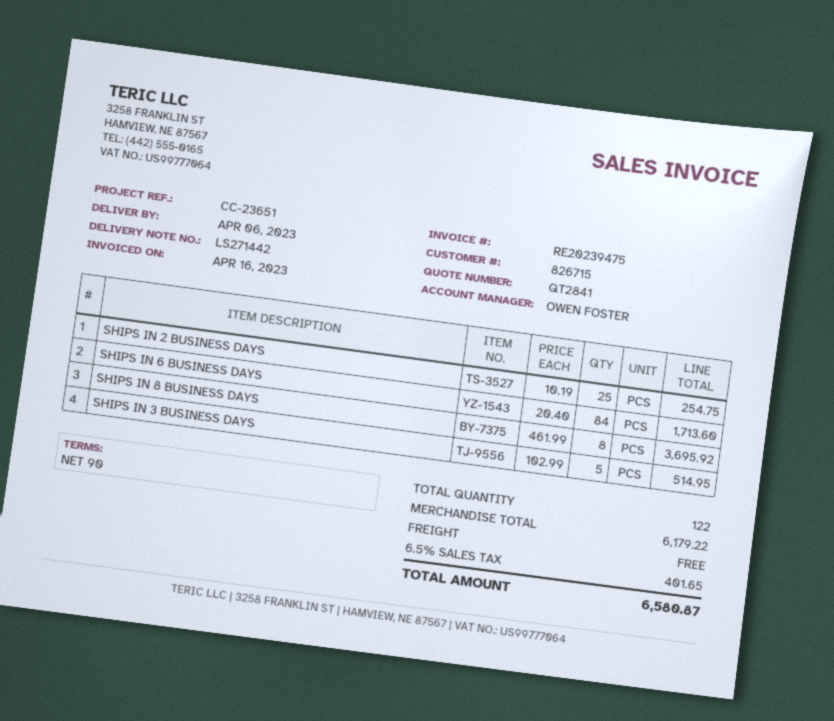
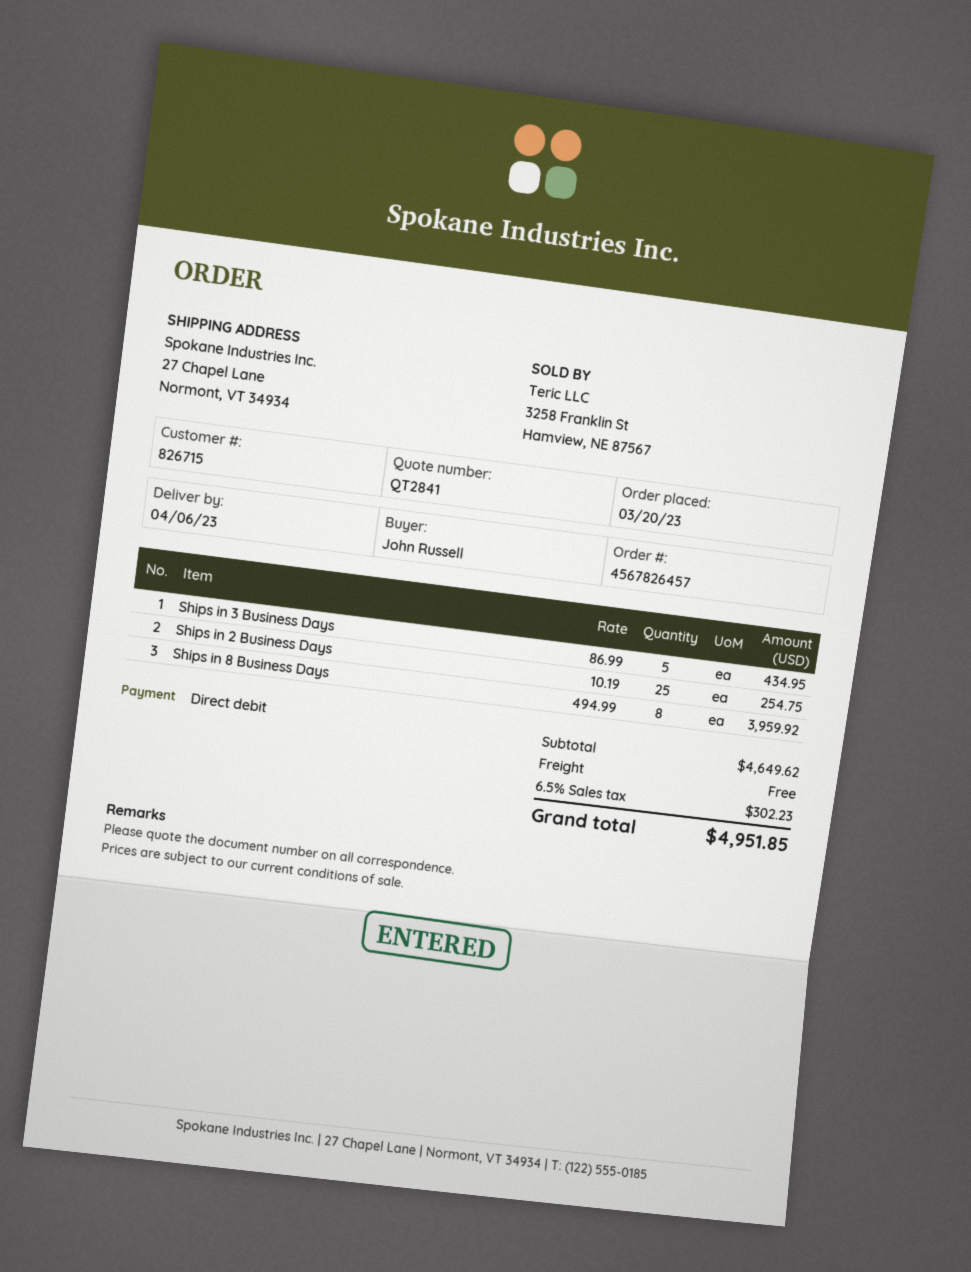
SHIPS IN 6 BUSINESS DAYS: 84 x 20.40 = 1713.60 -> none
SHIPS IN 8 BUSINESS DAYS: 8 x 461.99 = 3695.92 -> 8 x 494.99 = 3959.92
SHIPS IN 3 BUSINESS DAYS: 5 x 102.99 = 514.95 -> 5 x 86.99 = 434.95
subtotal: 6179.22 -> 4649.62
tax: 6.5% = 401.65 -> 6.5% = 302.23
total: 6580.87 -> 4951.85

